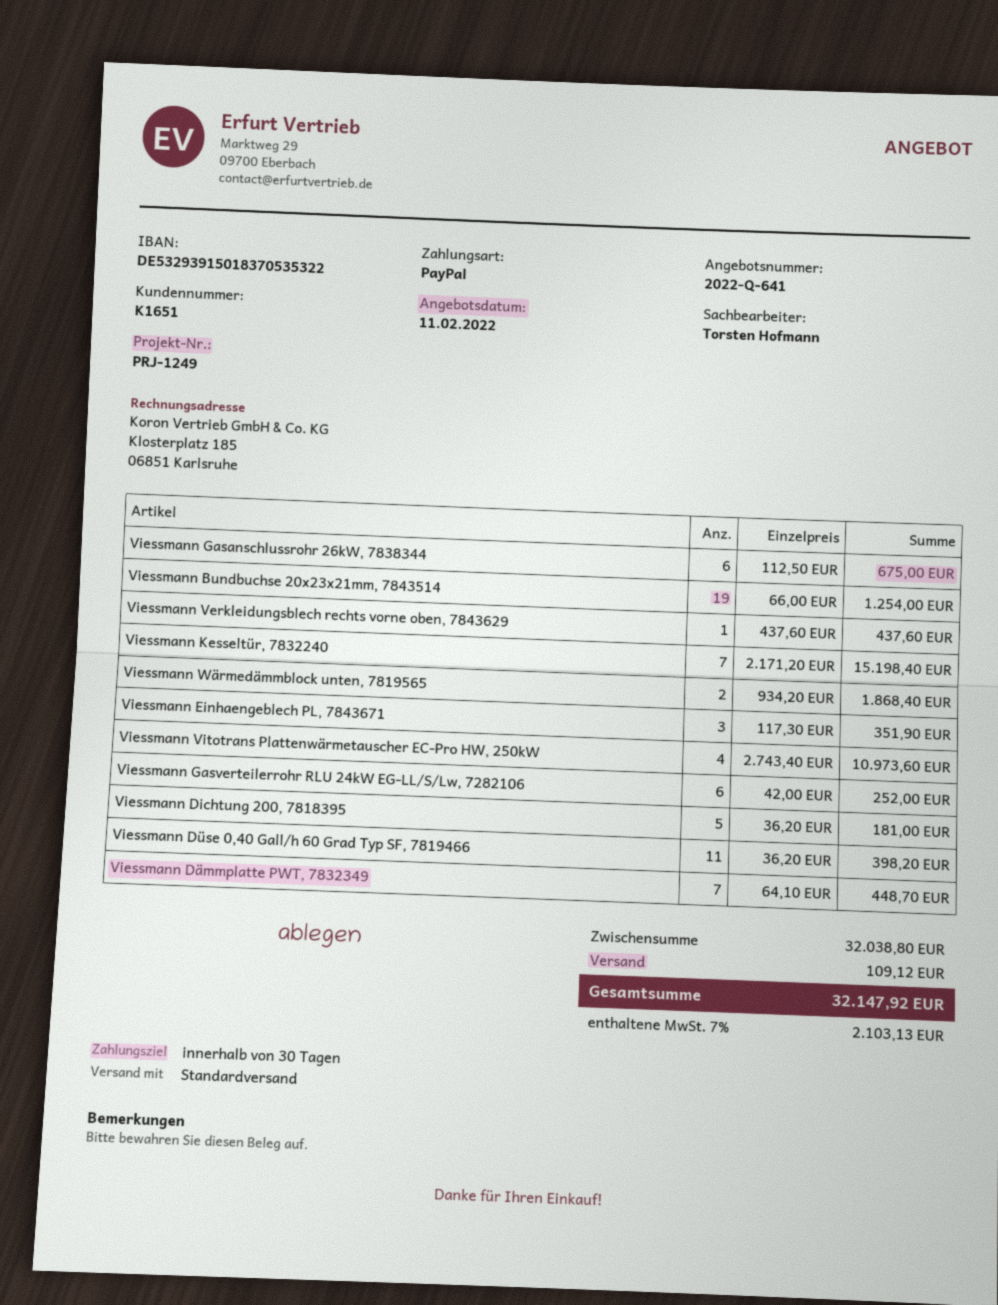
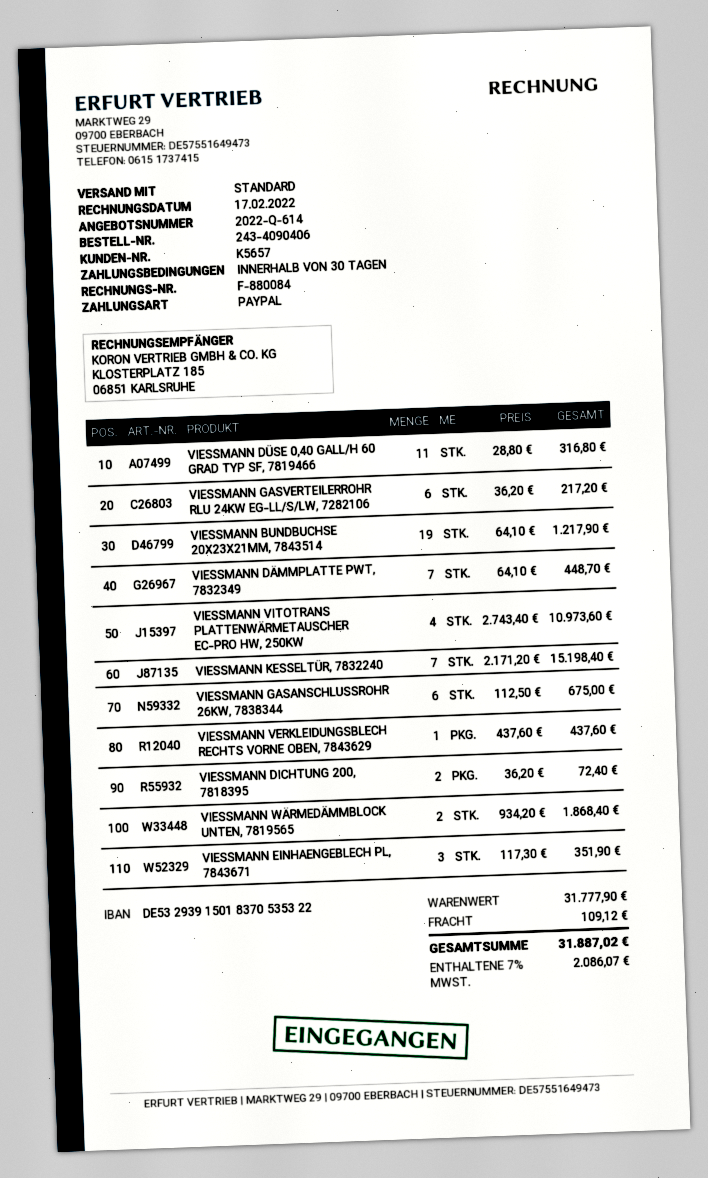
quote number: 2022-Q-641 -> 2022-Q-614
customer number: K1651 -> K5657
Viessmann Bundbuchse 20x23x21mm, 7843514: 19 x 66.00 = 1254.00 -> 19 x 64.10 = 1217.90
Viessmann Gasverteilerrohr RLU 24kW EG-LL/S/Lw, 7282106: 6 x 42.00 = 252.00 -> 6 x 36.20 = 217.20
Viessmann Dichtung 200, 7818395: 5 x 36.20 = 181.00 -> 2 x 36.20 = 72.40
Viessmann Düse 0,40 Gall/h 60 Grad Typ SF, 7819466: 11 x 36.20 = 398.20 -> 11 x 28.80 = 316.80
subtotal: 32038.80 -> 31777.90
tax: 7% = 2103.13 -> 7% = 2086.07
total: 32147.92 -> 31887.02

